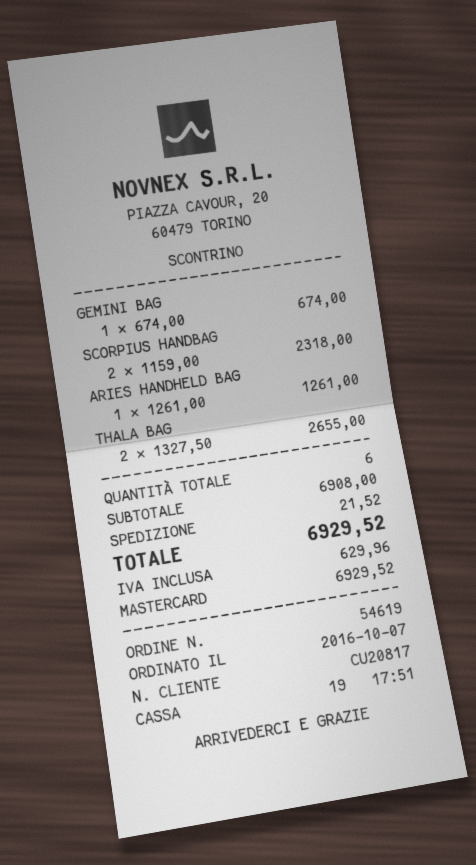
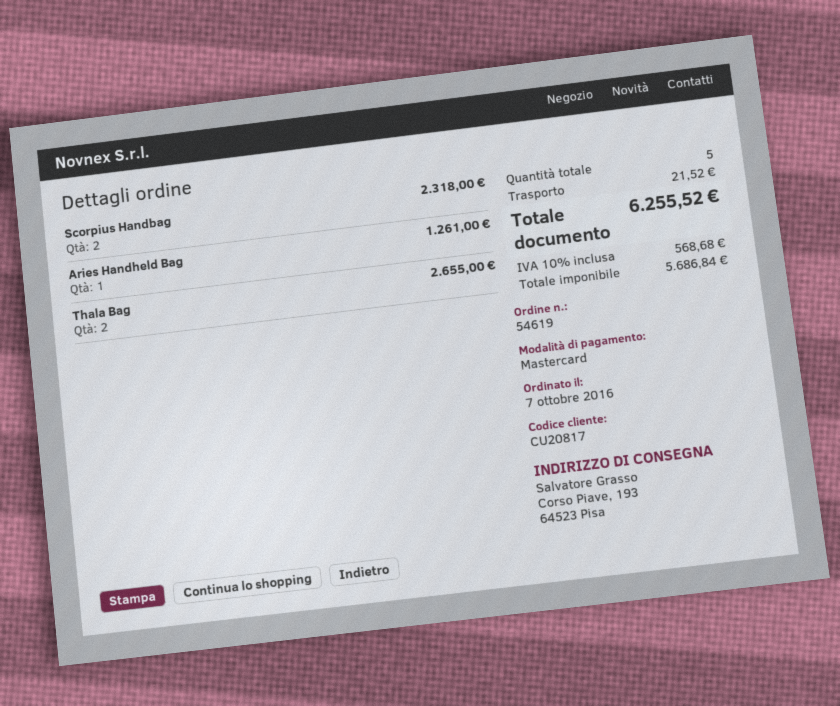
GEMINI BAG: 1 for 674.00 -> none
total quantity: 6 -> 5
tax: 629.96 -> 568.68
total: 6929.52 -> 6255.52

